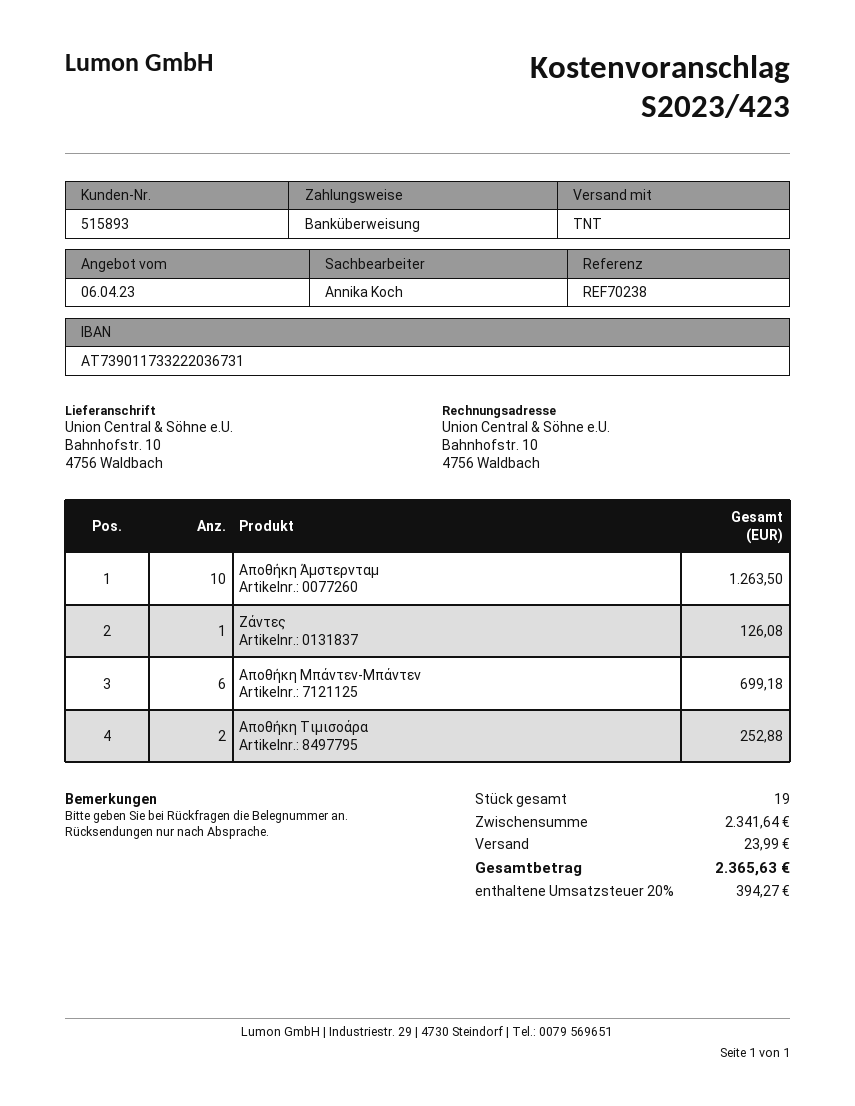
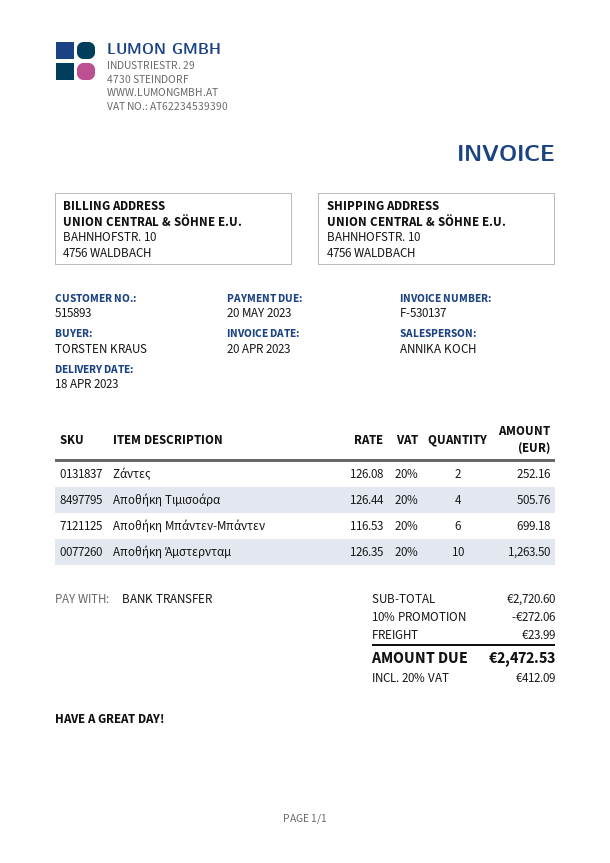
Ζάντες: 1 for 126.08 -> 2 for 252.16
Αποθήκη Τιμισοάρα: 2 for 252.88 -> 4 for 505.76
subtotal: 2341.64 -> 2720.60
discount: none -> 10% = 272.06
tax: 20% = 394.27 -> 20% = 412.09
total: 2365.63 -> 2472.53

